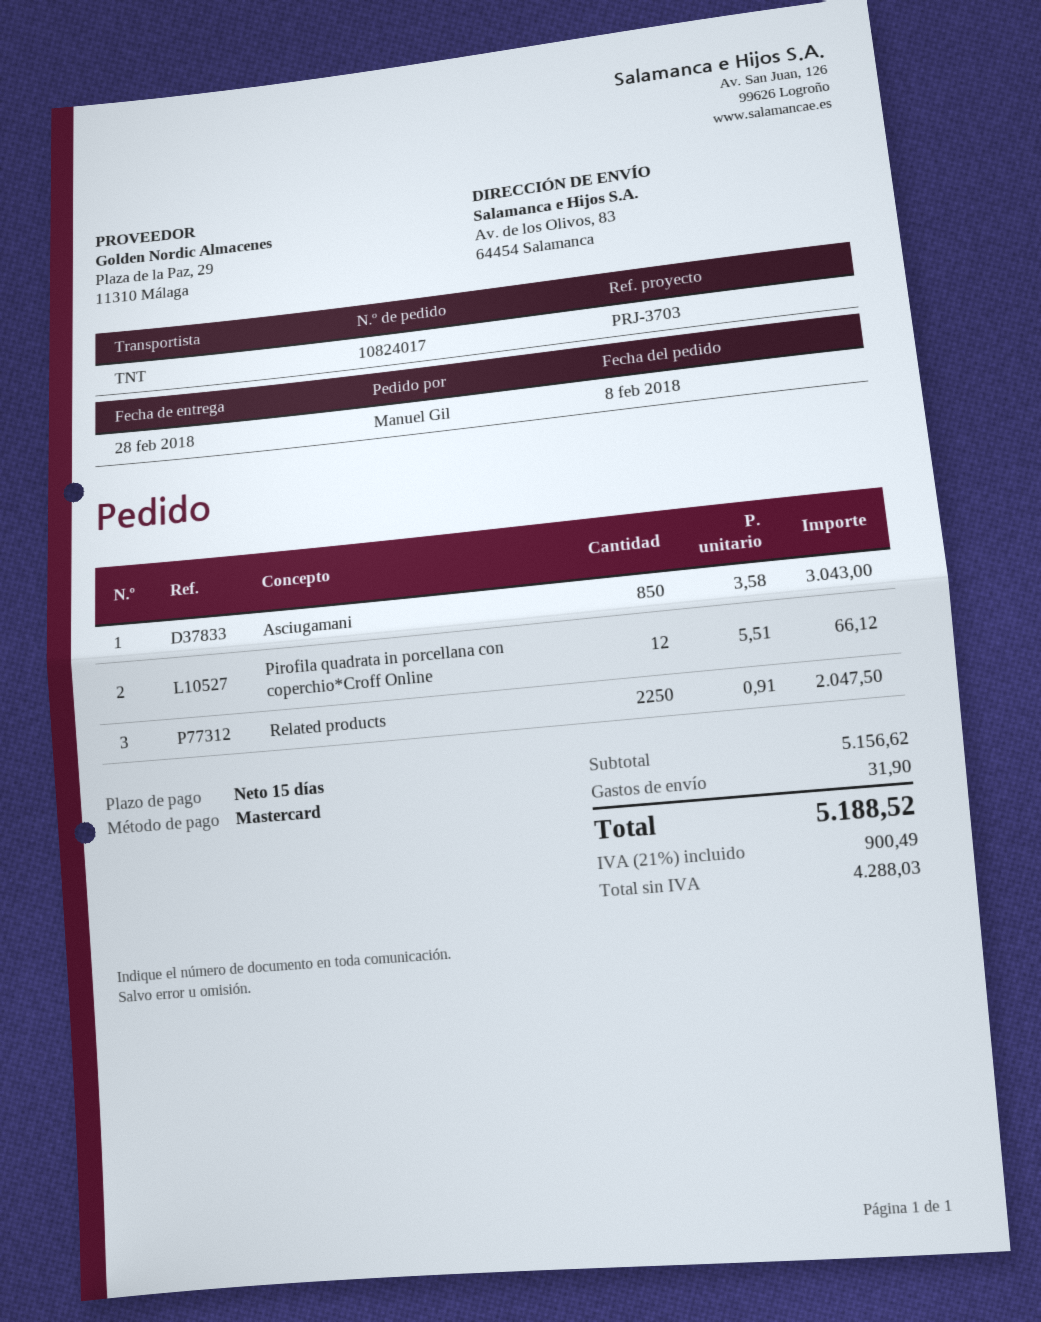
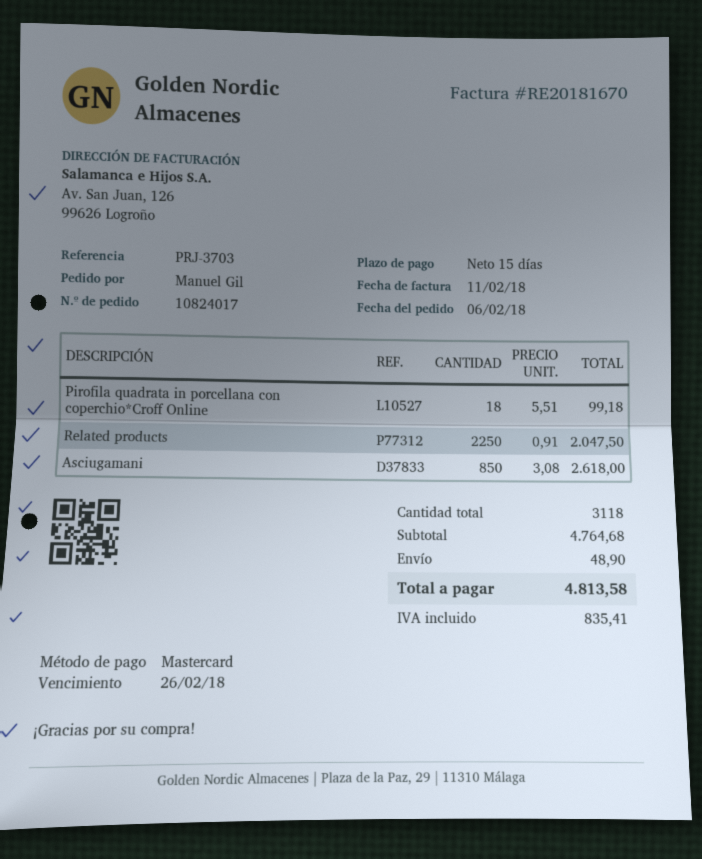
order date: 2018-02-08 -> 2018-02-06
Asciugamani: 850 x 3.58 = 3043.00 -> 850 x 3.08 = 2618.00
Pirofila quadrata in porcellana con coperchio*Croff Online: 12 x 5.51 = 66.12 -> 18 x 5.51 = 99.18
subtotal: 5156.62 -> 4764.68
shipping: 31.90 -> 48.90
tax: 900.49 -> 835.41
total: 5188.52 -> 4813.58

